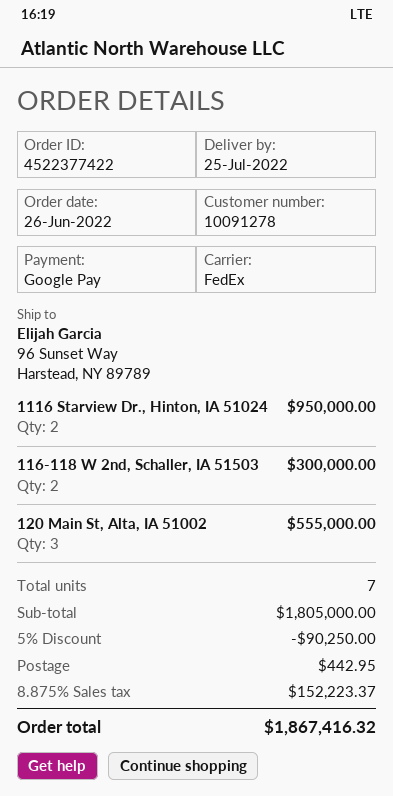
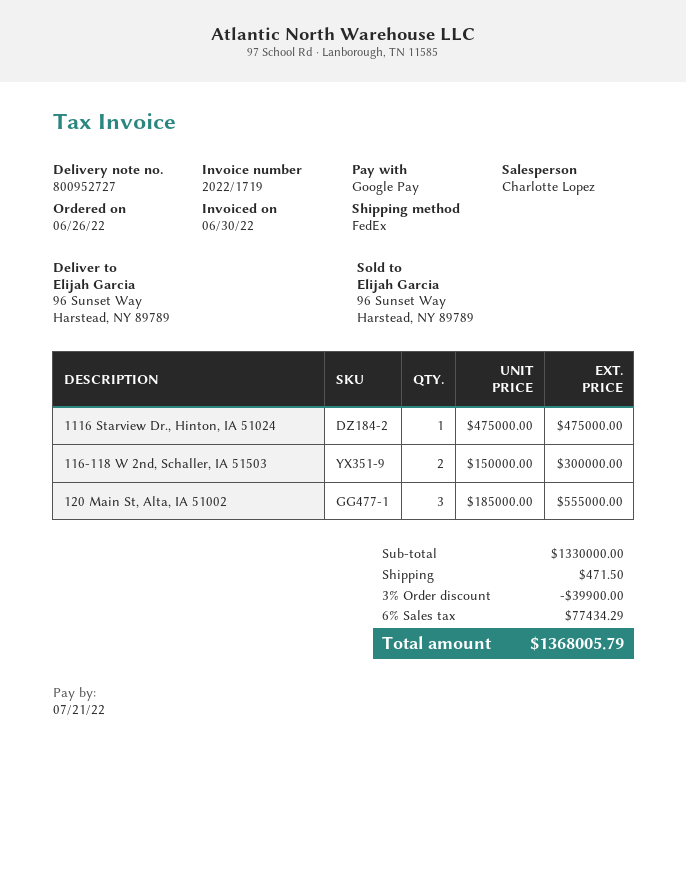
1116 Starview Dr., Hinton, IA 51024: 2 for 950000.00 -> 1 for 475000.00
subtotal: 1805000.00 -> 1330000.00
discount: 5% = 90250.00 -> 3% = 39900.00
shipping: 442.95 -> 471.50
tax: 8.875% = 152223.37 -> 6% = 77434.29
total: 1867416.32 -> 1368005.79

